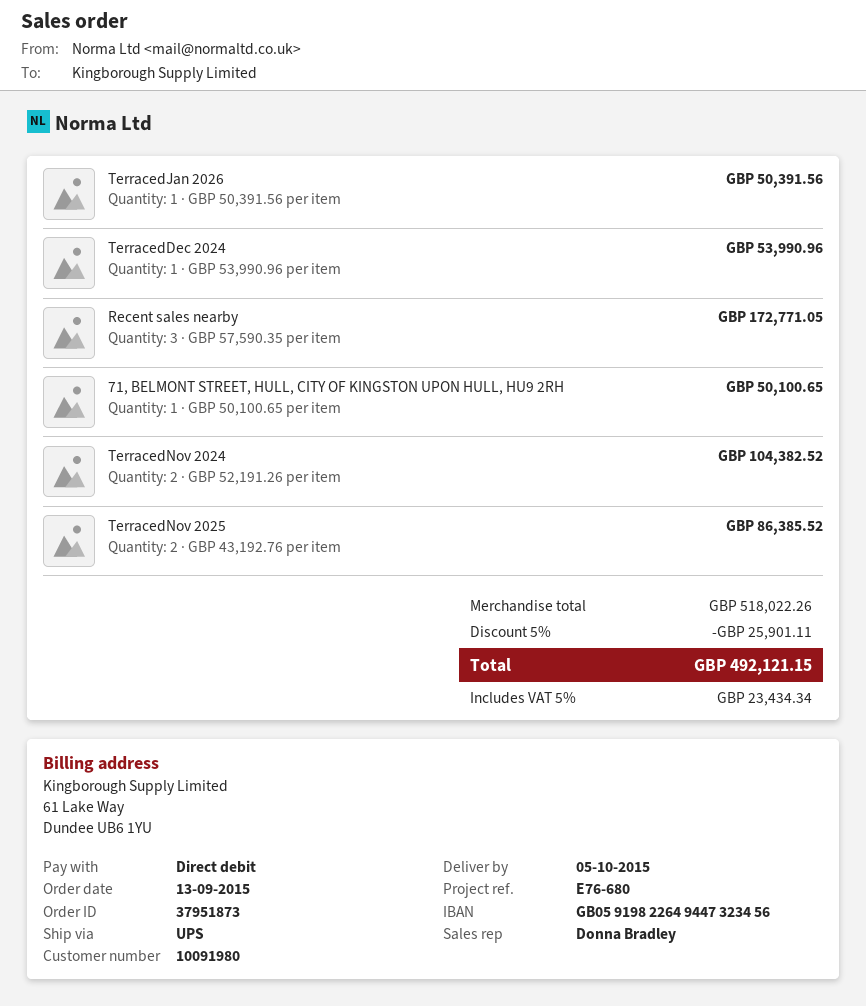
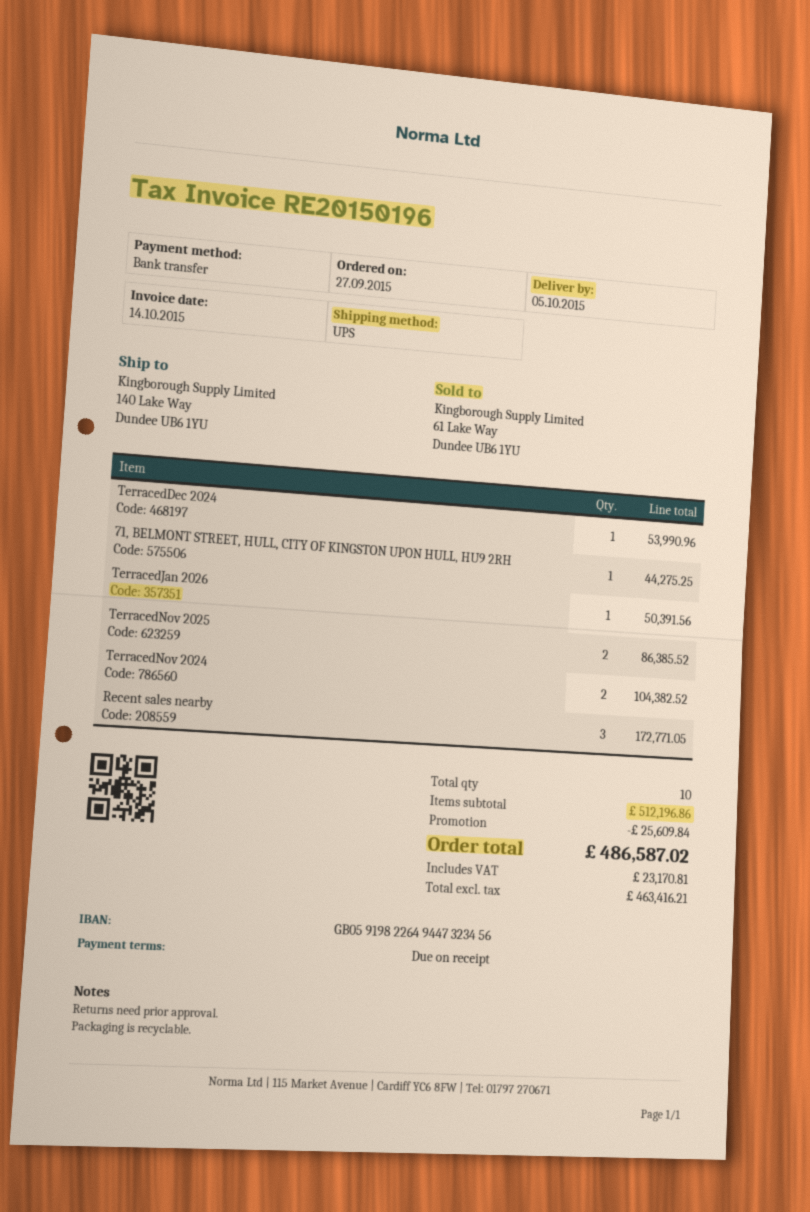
order date: 2015-09-13 -> 2015-09-27
payment method: direct debit -> bank transfer
71, BELMONT STREET, HULL, CITY OF KINGSTON UPON HULL, HU9 2RH: 1 for 50100.65 -> 1 for 44275.25
subtotal: 518022.26 -> 512196.86
discount: 25901.11 -> 25609.84
tax: 23434.34 -> 23170.81
total: 492121.15 -> 486587.02

